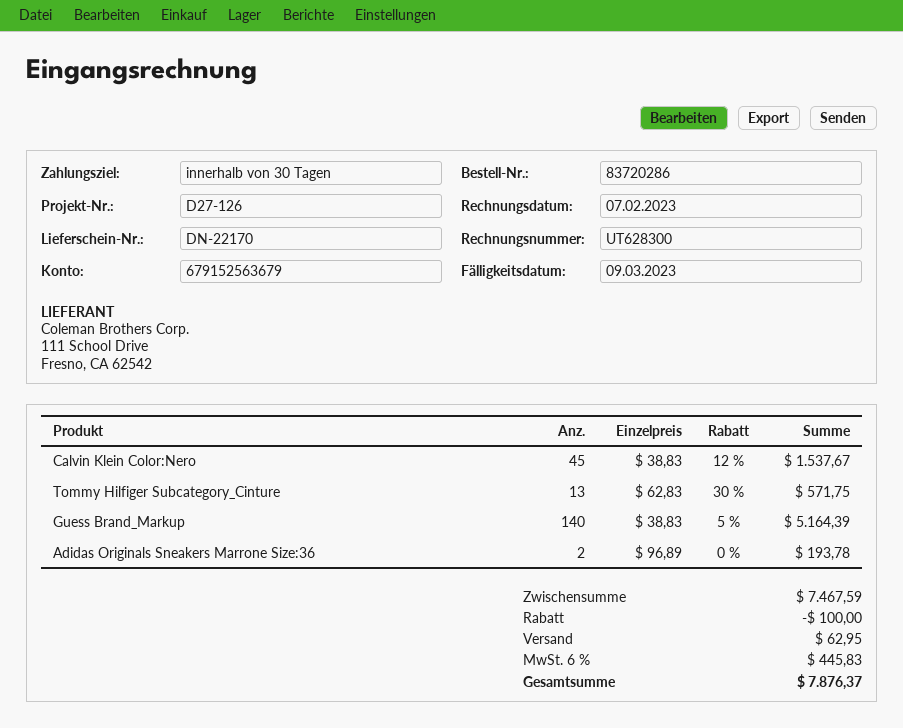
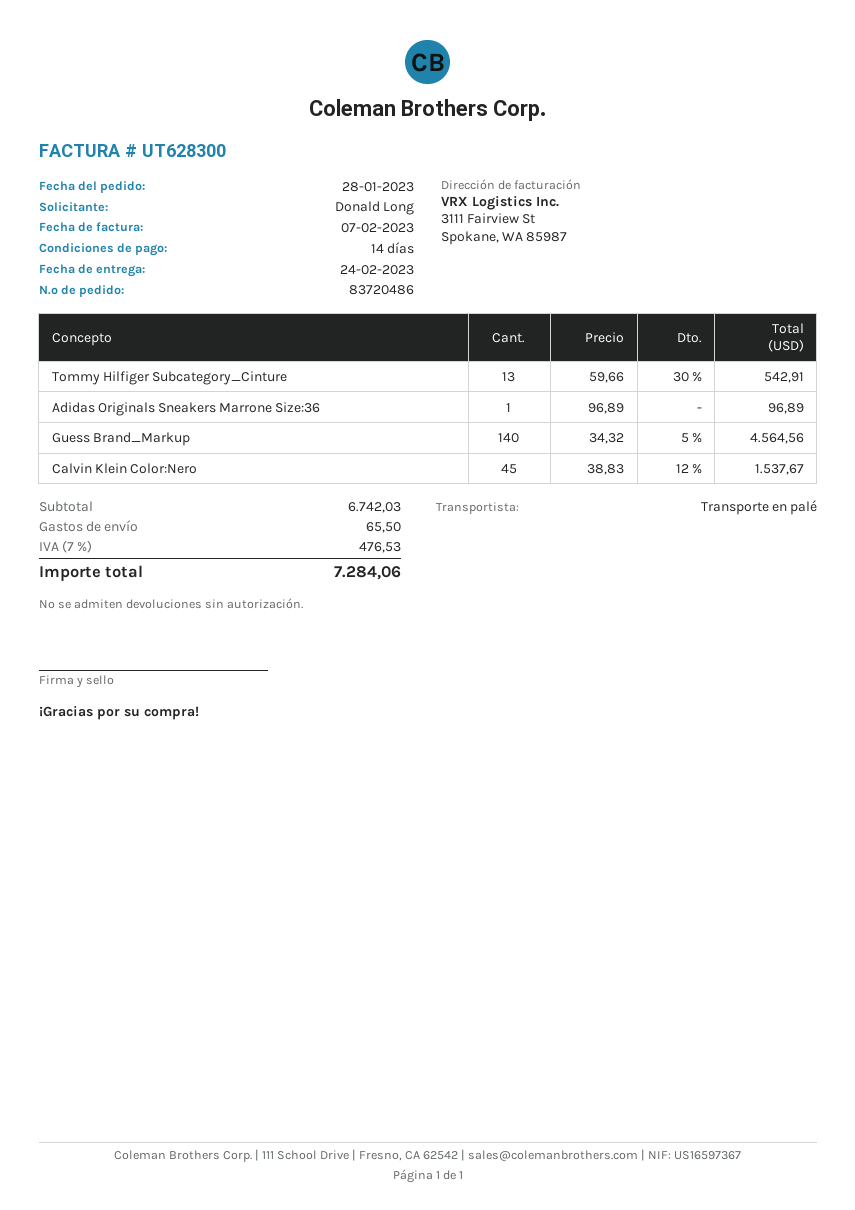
order number: 83720286 -> 83720486
payment terms: 30 days -> 14 days
Tommy Hilfiger Subcategory_Cinture: 13 x 62.83 - 30% = 571.75 -> 13 x 59.66 - 30% = 542.91
Guess Brand_Markup: 140 x 38.83 - 5% = 5164.39 -> 140 x 34.32 - 5% = 4564.56
Adidas Originals Sneakers Marrone Size:36: 2 x 96.89 = 193.78 -> 1 x 96.89 = 96.89
subtotal: 7467.59 -> 6742.03
discount: 100.00 -> none
shipping: 62.95 -> 65.50
tax: 6% = 445.83 -> 7% = 476.53
total: 7876.37 -> 7284.06

